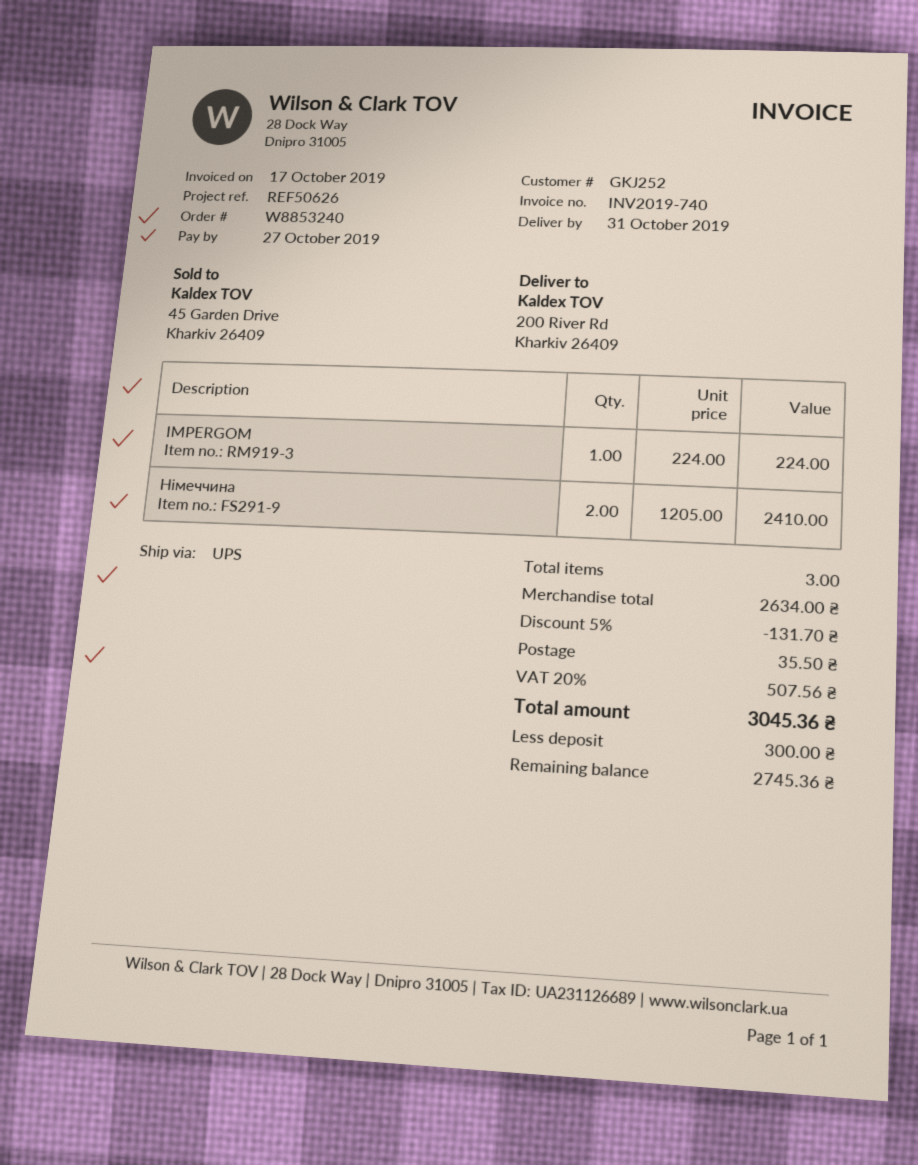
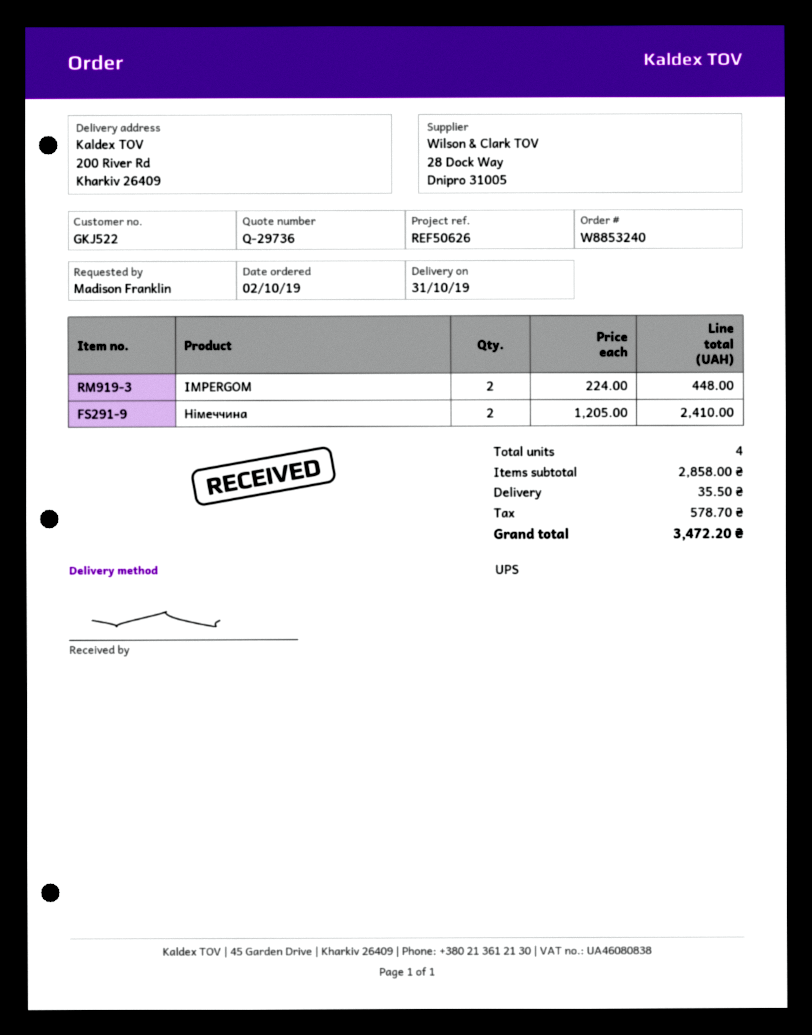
customer number: GKJ252 -> GKJ522
IMPERGOM: 1 x 224.00 = 224.00 -> 2 x 224.00 = 448.00
total quantity: 3 -> 4
subtotal: 2634.00 -> 2858.00
discount: 5% = 131.70 -> none
tax: 507.56 -> 578.70
total: 3045.36 -> 3472.20

